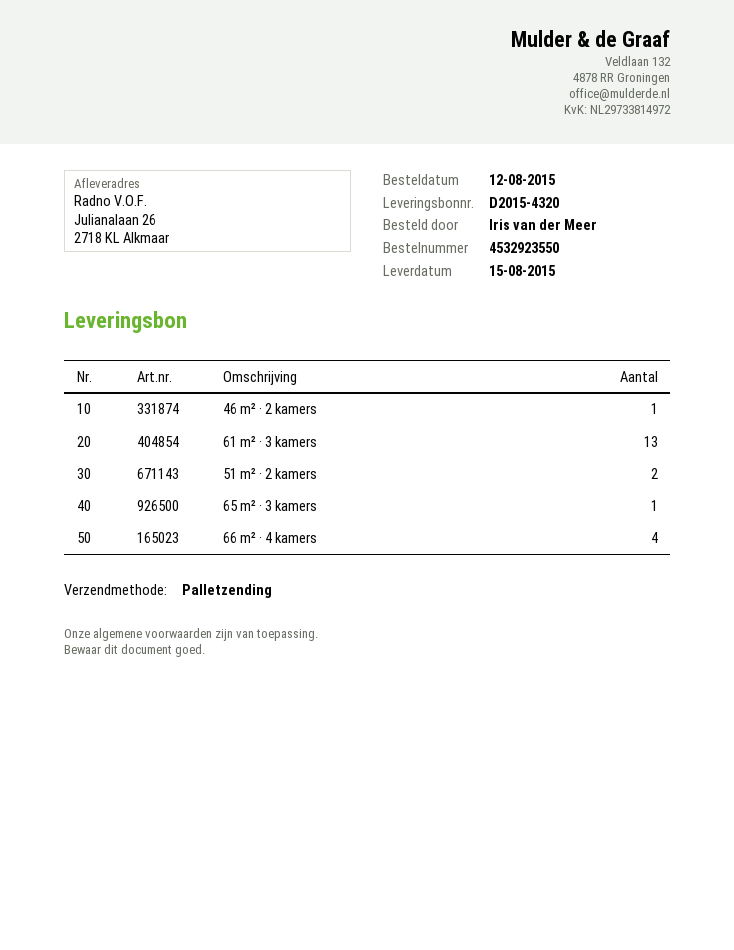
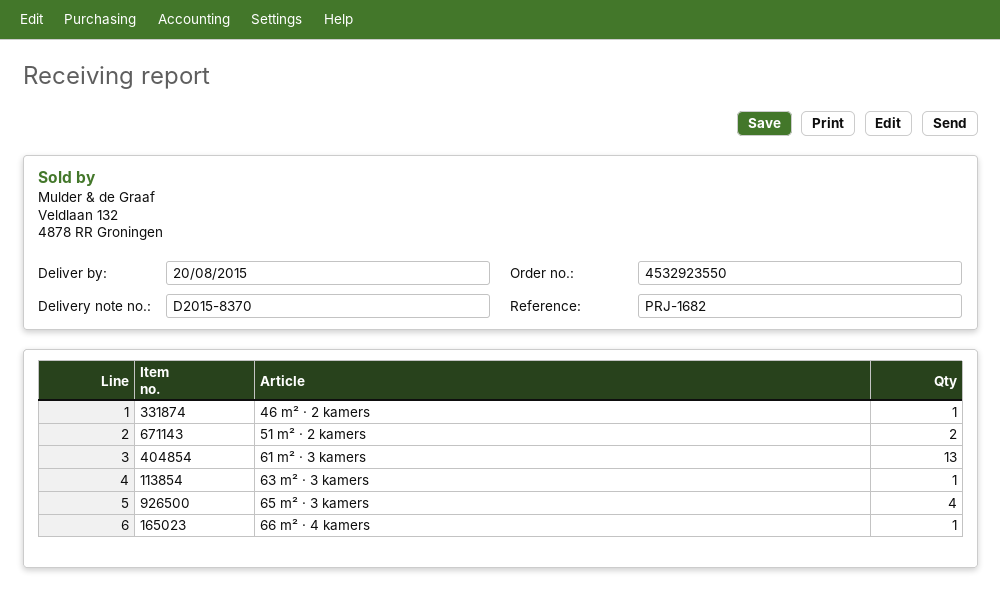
delivery note number: D2015-4320 -> D2015-8370
delivery date: 2015-08-15 -> 2015-08-20
65 m² · 3 kamers: 1 -> 4
66 m² · 4 kamers: 4 -> 1
63 m² · 3 kamers: none -> 1

